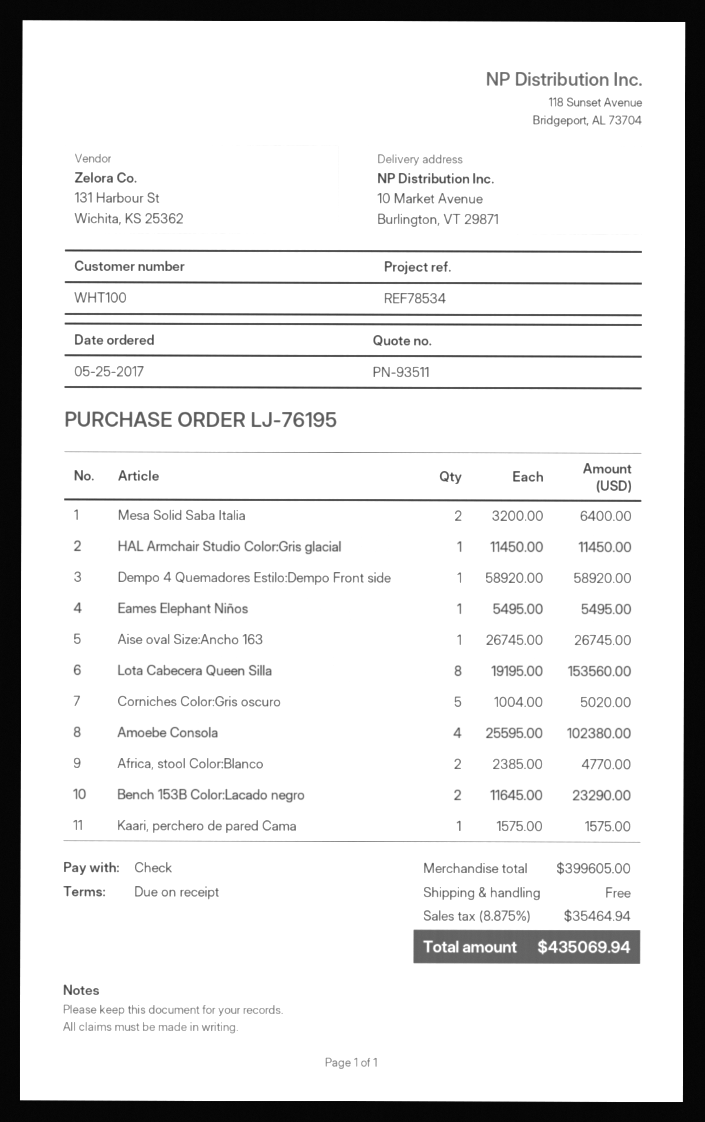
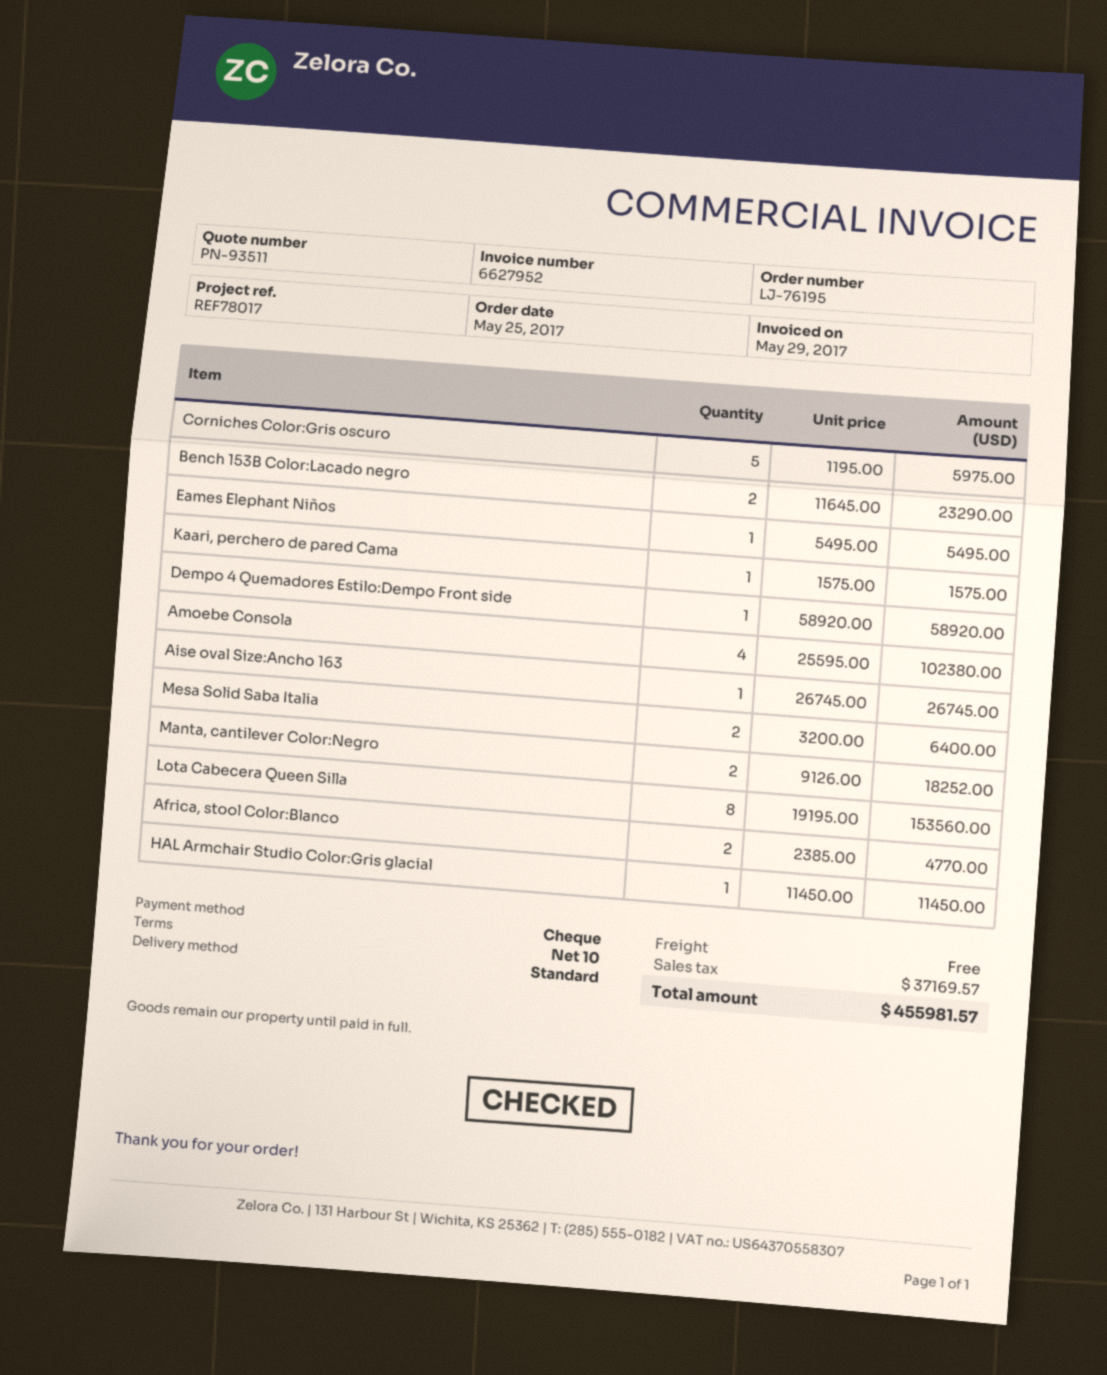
payment terms: on receipt -> 10 days
reference: REF78534 -> REF78017
Corniches Color:Gris oscuro: 5 x 1004.00 = 5020.00 -> 5 x 1195.00 = 5975.00
Manta, cantilever Color:Negro: none -> 2 x 9126.00 = 18252.00
tax: 35464.94 -> 37169.57
total: 435069.94 -> 455981.57

